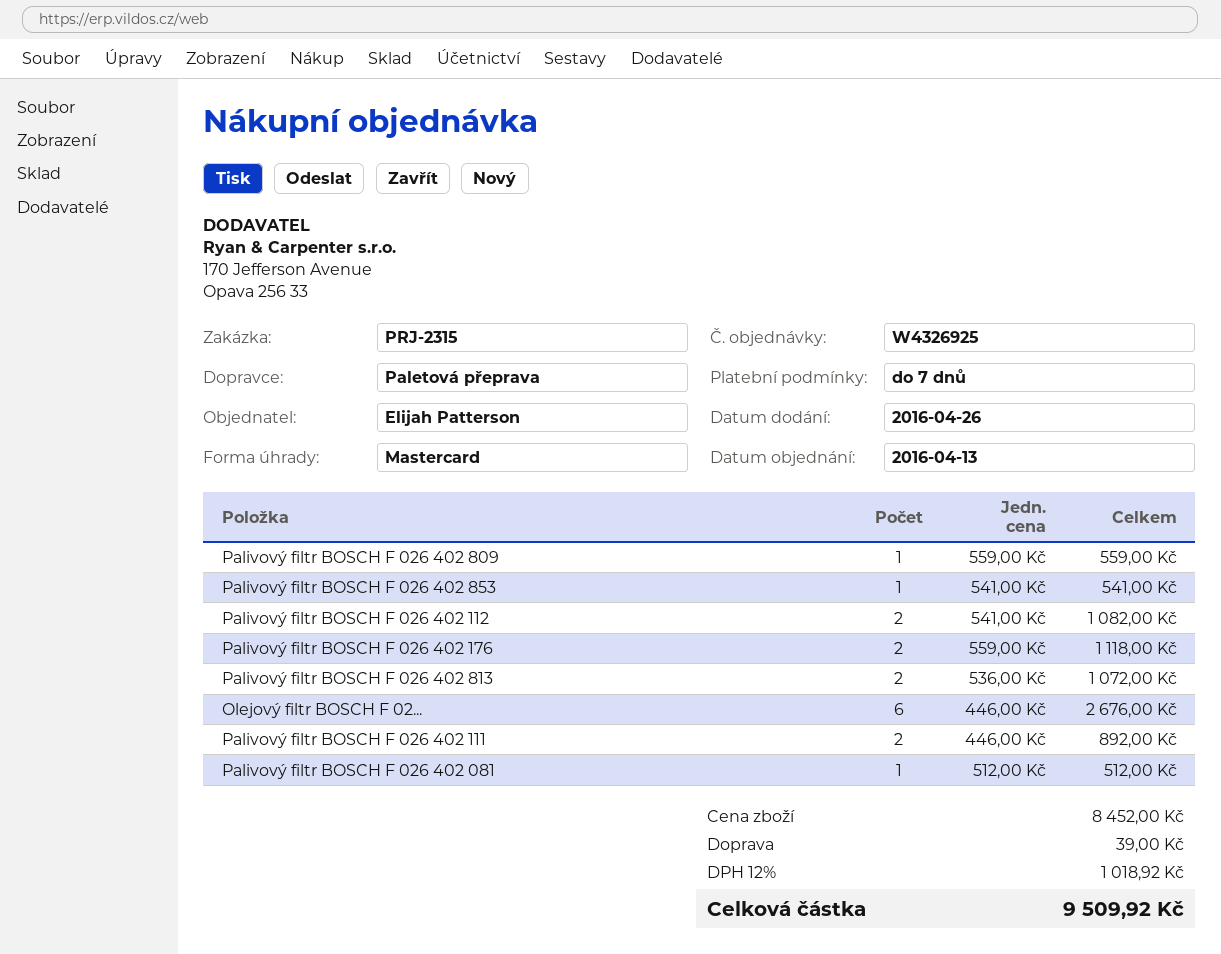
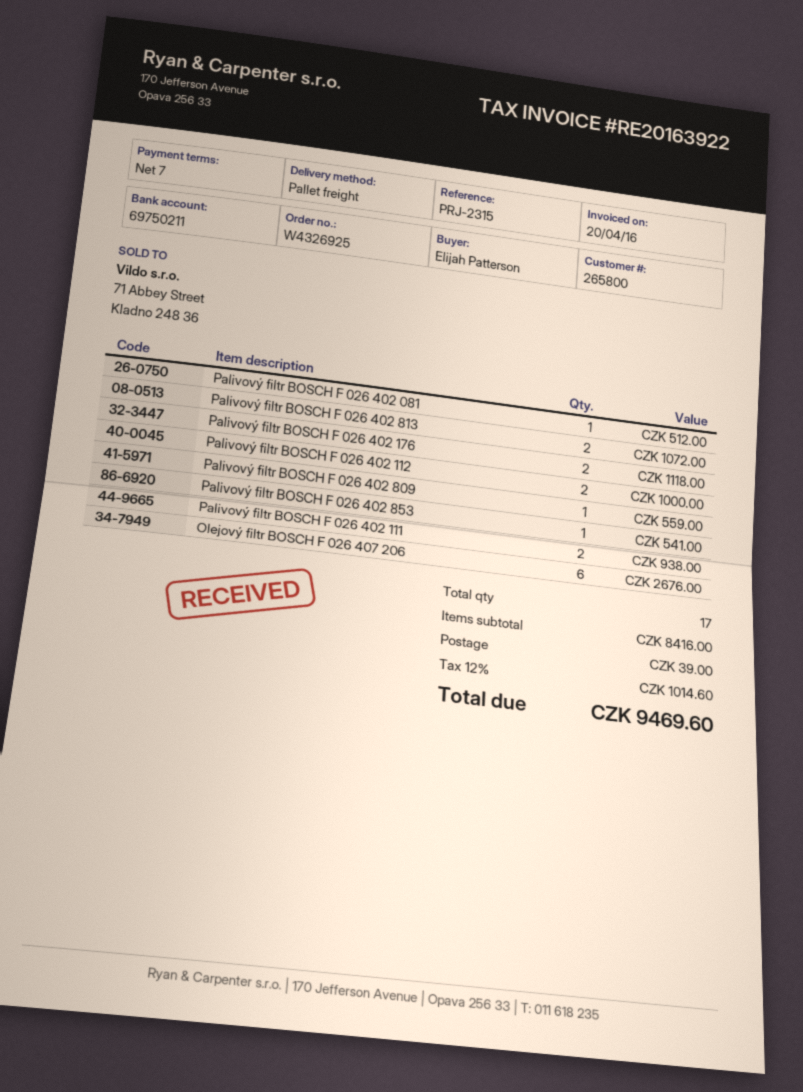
Palivový filtr BOSCH F 026 402 112: 2 for 1082.00 -> 2 for 1000.00
Palivový filtr BOSCH F 026 402 111: 2 for 892.00 -> 2 for 938.00
subtotal: 8452.00 -> 8416.00
tax: 12% = 1018.92 -> 12% = 1014.60
total: 9509.92 -> 9469.60

